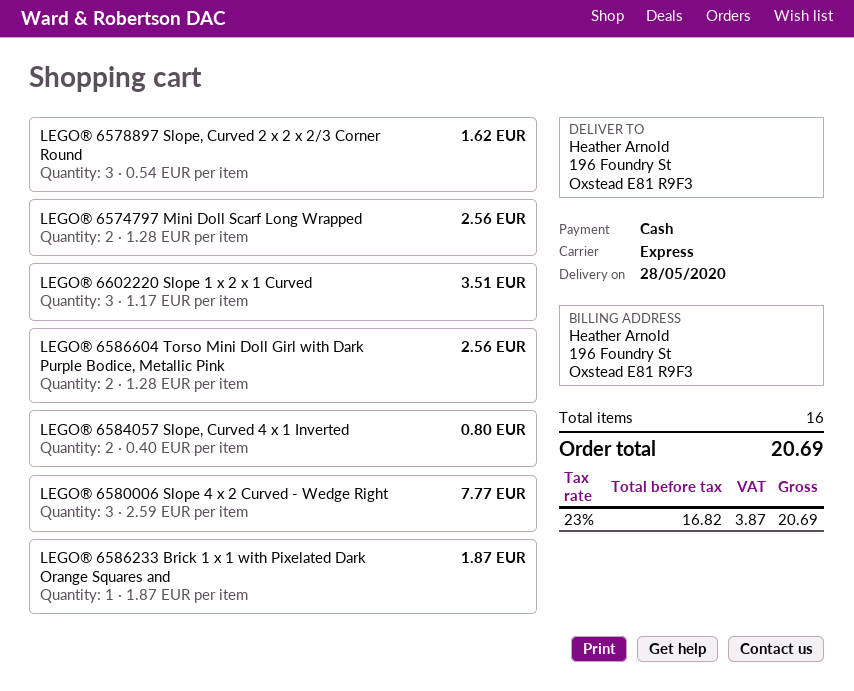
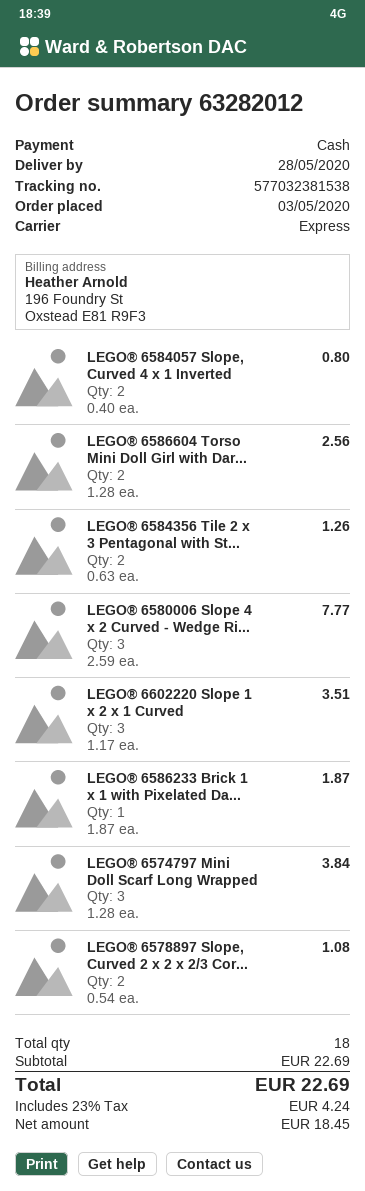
LEGO® 6578897 Slope, Curved 2 x 2 x 2/3 Corner Round: 3 x 0.54 = 1.62 -> 2 x 0.54 = 1.08
LEGO® 6574797 Mini Doll Scarf Long Wrapped: 2 x 1.28 = 2.56 -> 3 x 1.28 = 3.84
LEGO® 6584356 Tile 2 x 3 Pentagonal with St...: none -> 2 x 0.63 = 1.26
total quantity: 16 -> 18
net: 16.82 -> 18.45
tax: 23% = 3.87 -> 23% = 4.24
total: 20.69 -> 22.69

